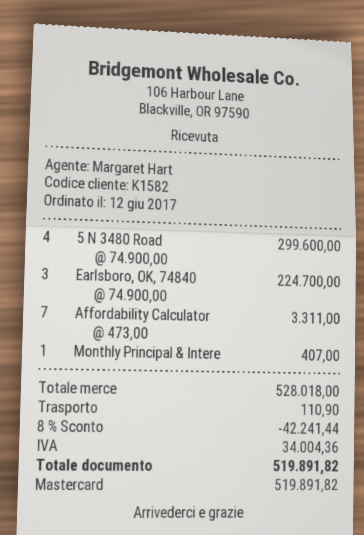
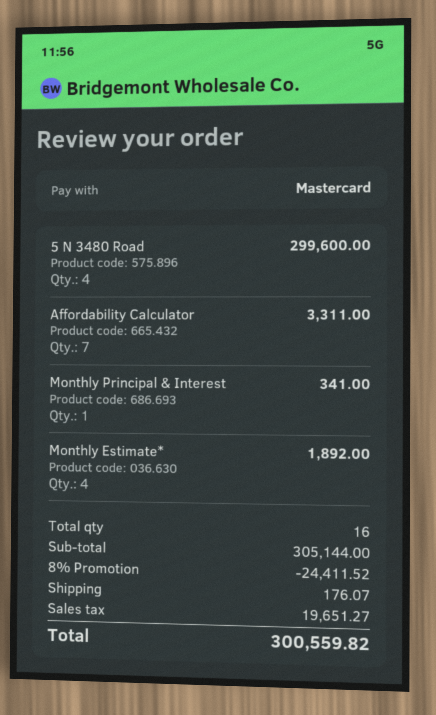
Earlsboro, OK, 74840: 3 for 224700.00 -> none
Monthly Principal & Intere: 1 for 407.00 -> 1 for 341.00
Monthly Estimate*: none -> 4 for 1892.00
subtotal: 528018.00 -> 305144.00
discount: 8% = 42241.44 -> 8% = 24411.52
shipping: 110.90 -> 176.07
tax: 34004.36 -> 19651.27
total: 519891.82 -> 300559.82

